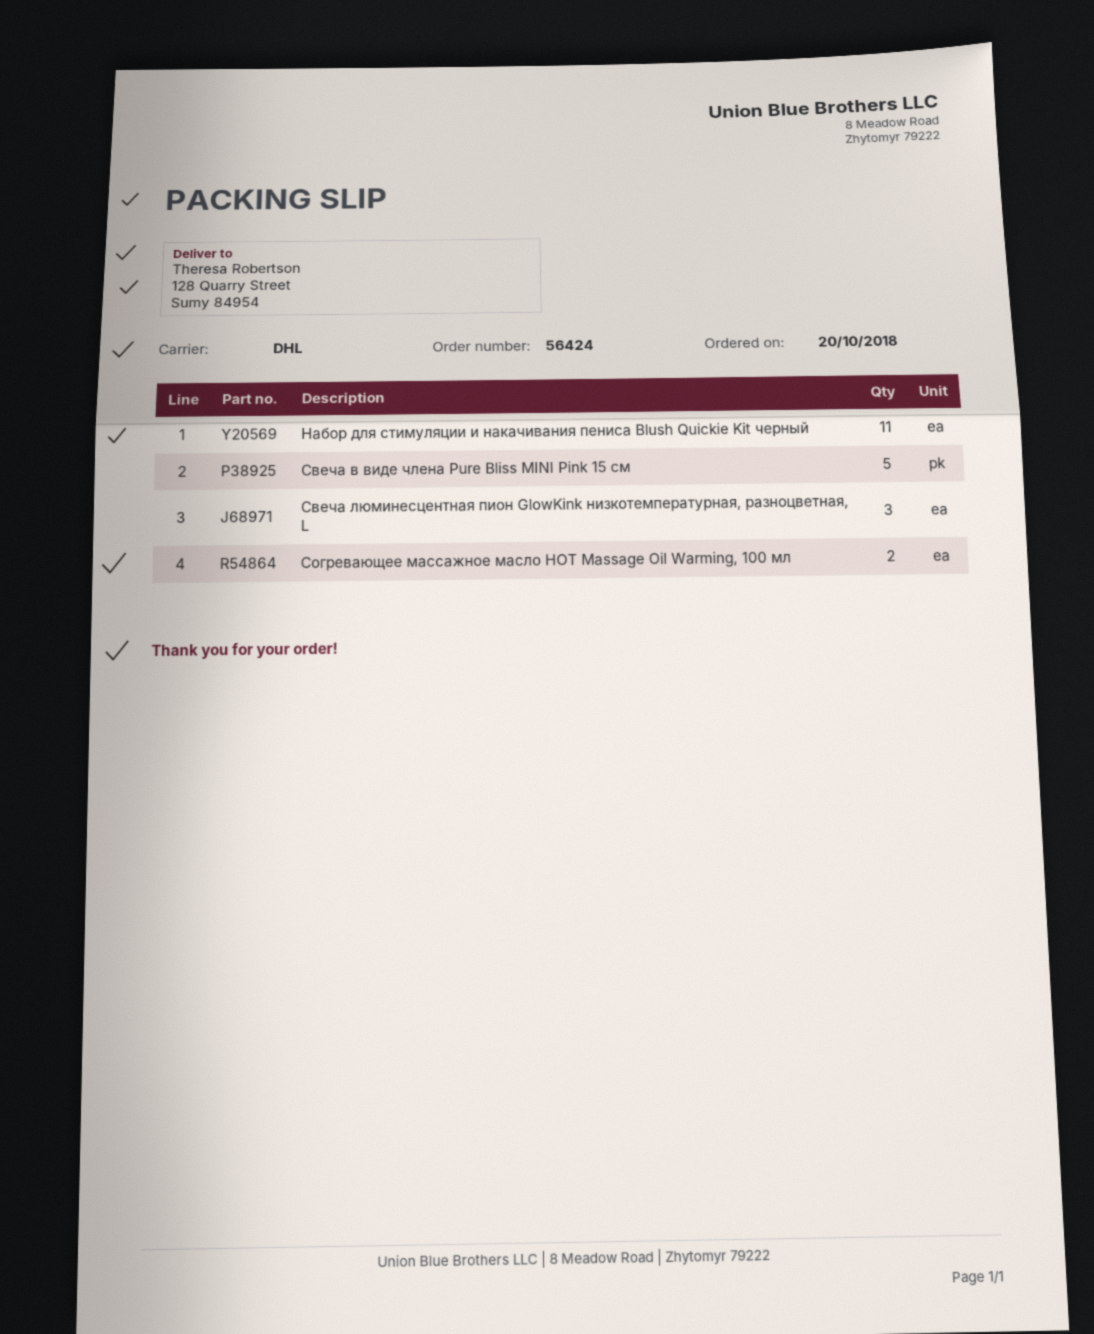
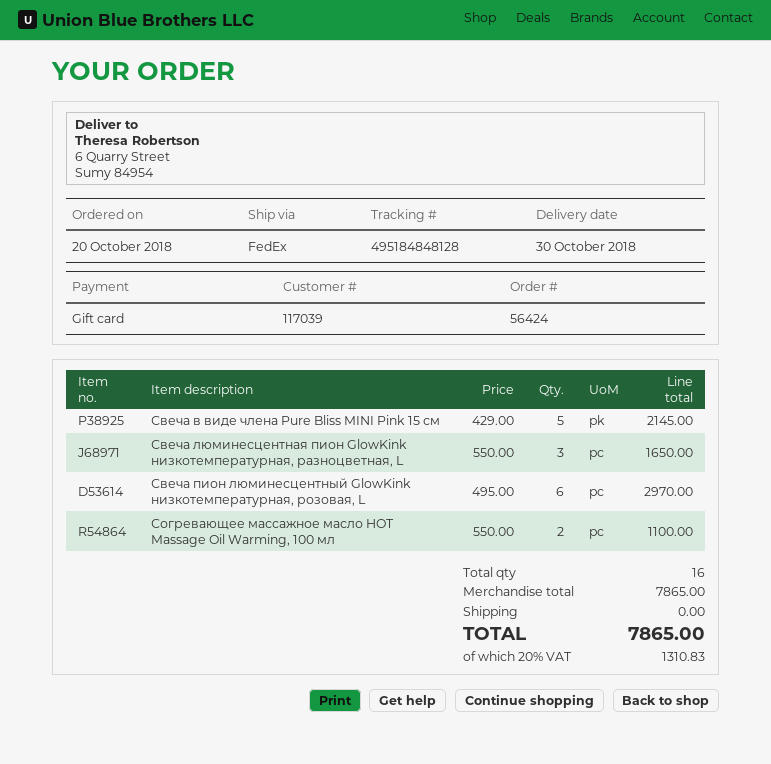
shipping method: DHL -> FedEx
ship to: 128 Quarry Street, Sumy 84954 -> 6 Quarry Street, Sumy 84954
Набор для стимуляции и накачивания пениса Blush Quickie Kit черный: 11 -> none
Свеча пион люминесцентный GlowKink низкотемпературная, розовая, L: none -> 6

